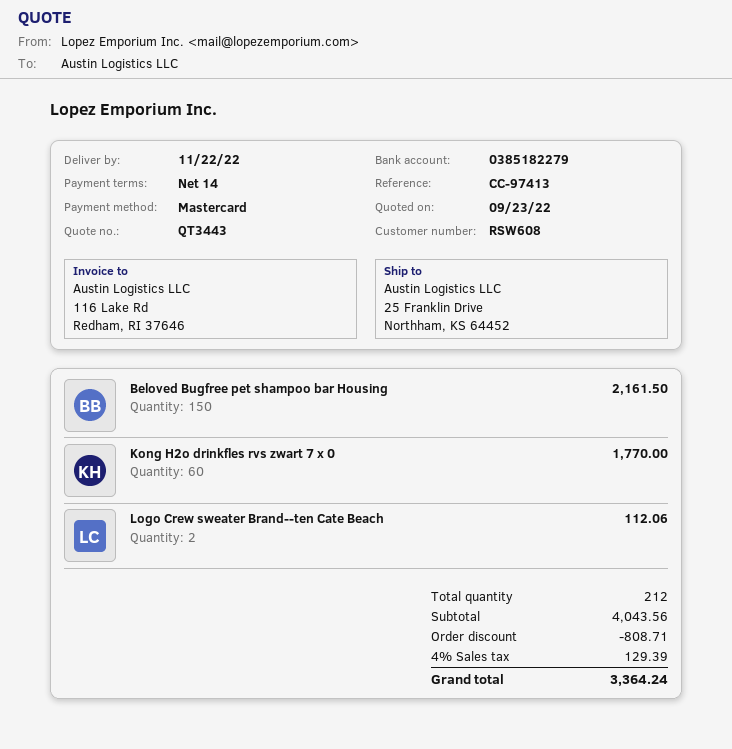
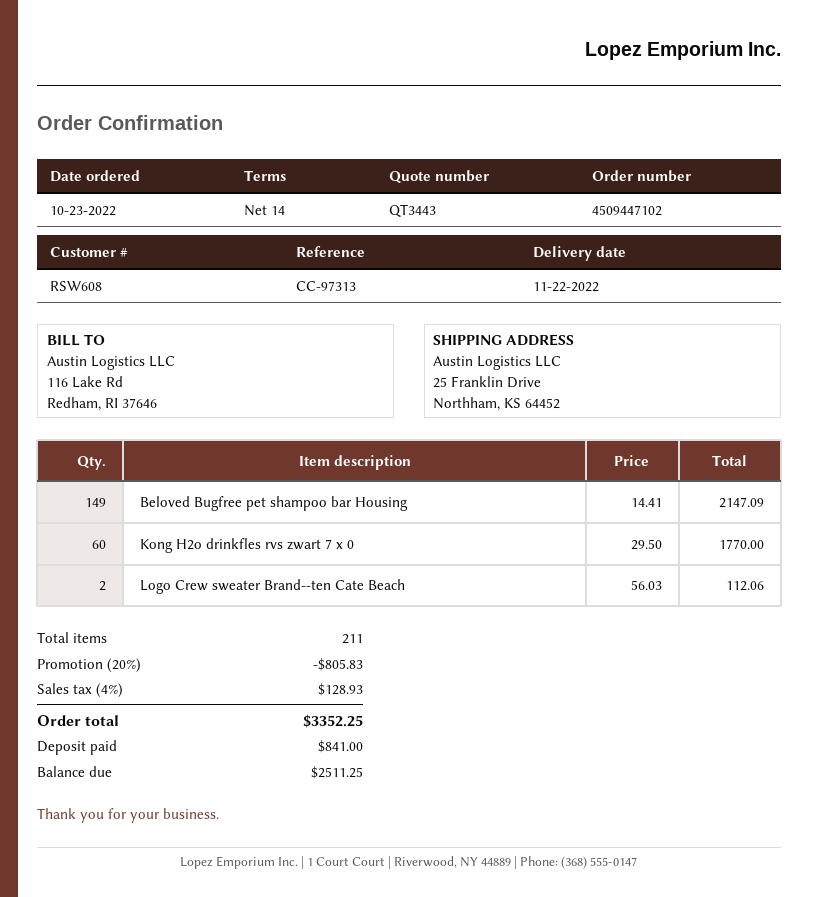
reference: CC-97413 -> CC-97313
Beloved Bugfree pet shampoo bar Housing: 150 for 2161.50 -> 149 for 2147.09
total quantity: 212 -> 211
discount: 808.71 -> 805.83
tax: 4% = 129.39 -> 4% = 128.93
total: 3364.24 -> 3352.25

